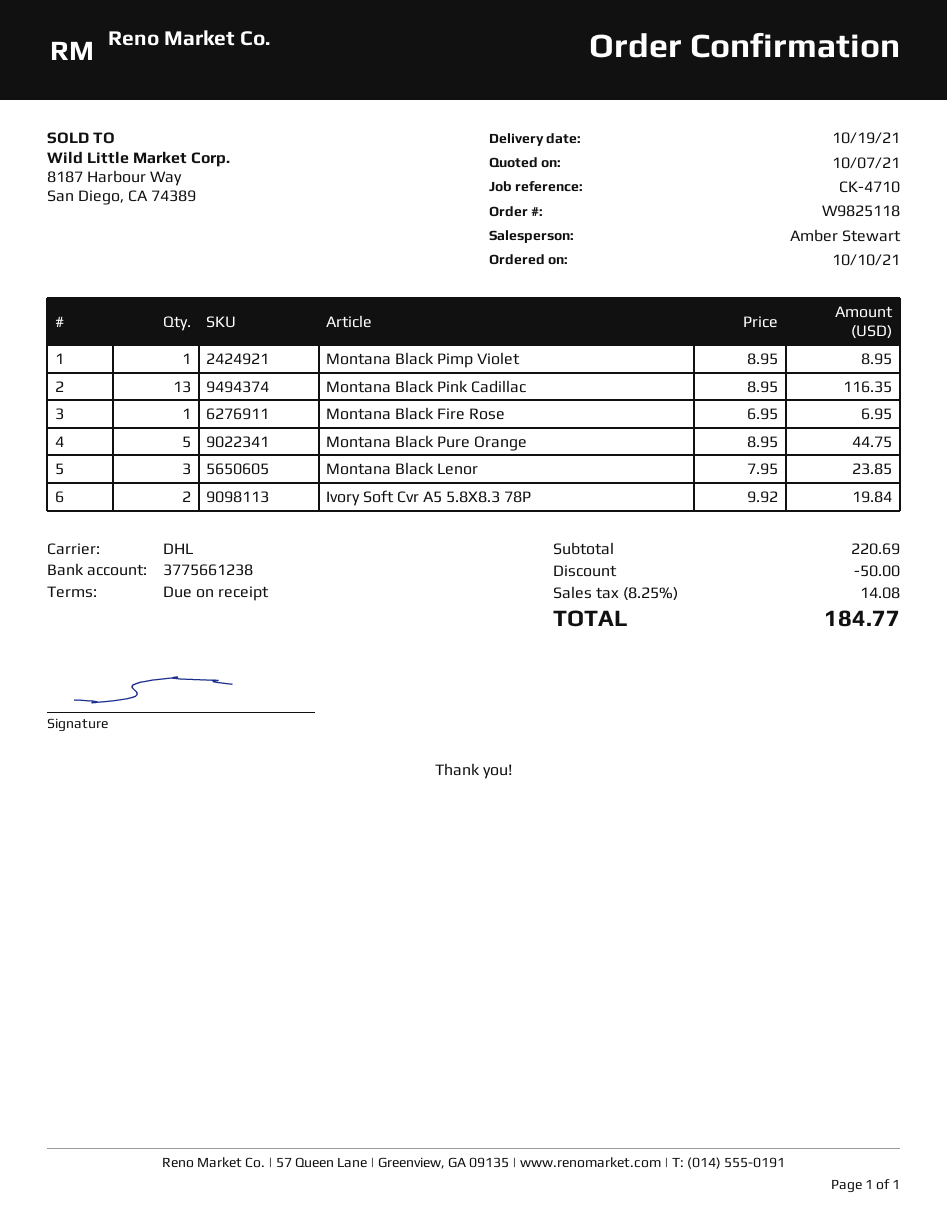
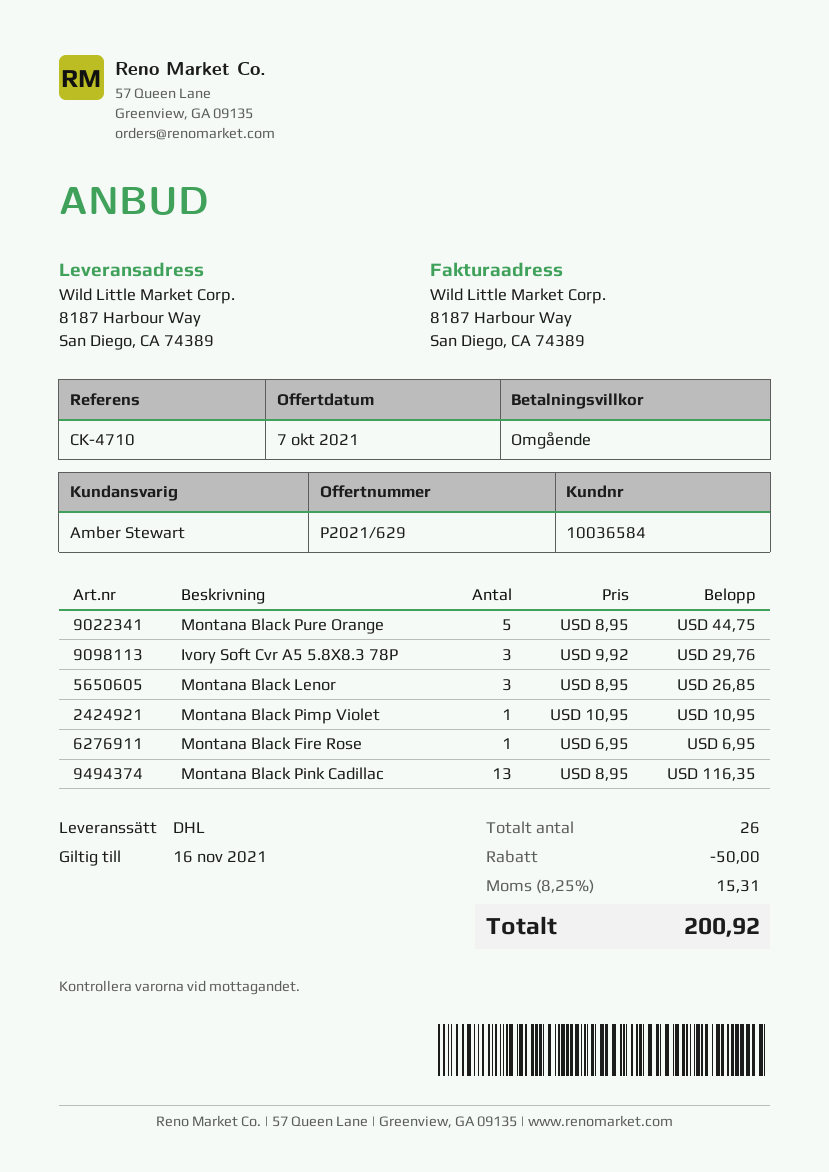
Montana Black Pimp Violet: 1 x 8.95 = 8.95 -> 1 x 10.95 = 10.95
Montana Black Lenor: 3 x 7.95 = 23.85 -> 3 x 8.95 = 26.85
Ivory Soft Cvr A5 5.8X8.3 78P: 2 x 9.92 = 19.84 -> 3 x 9.92 = 29.76
tax: 8.25% = 14.08 -> 8.25% = 15.31
total: 184.77 -> 200.92

